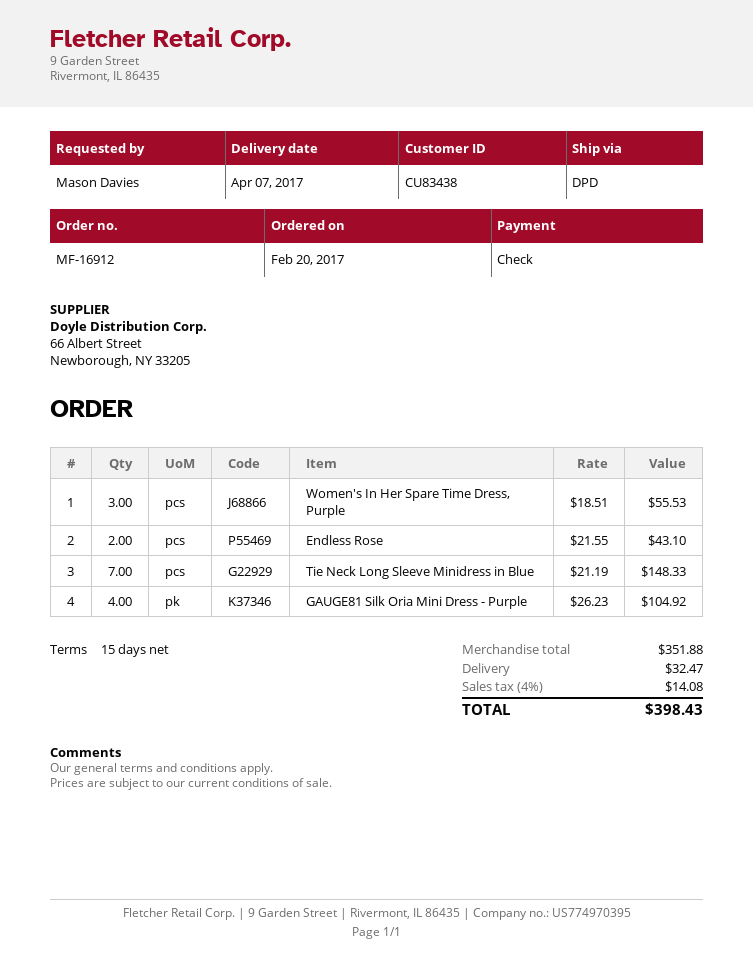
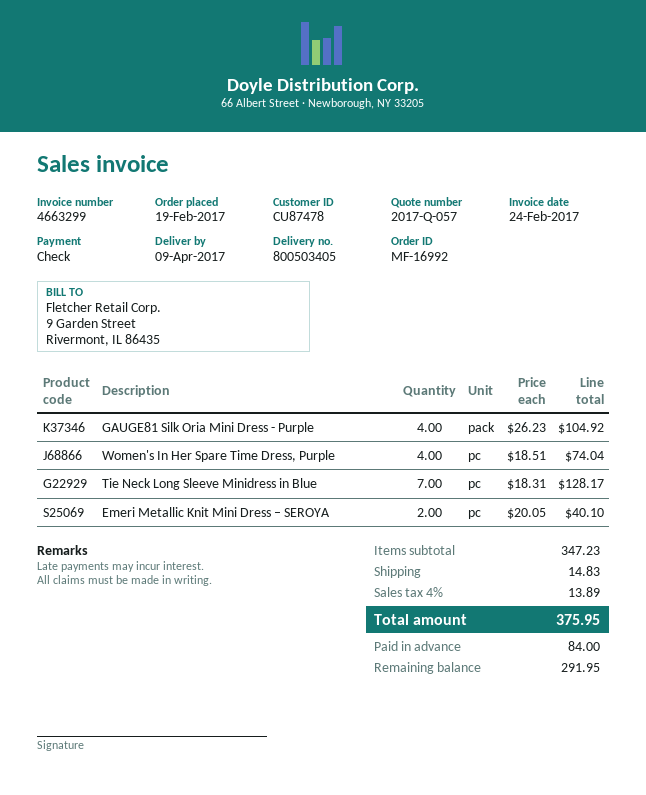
order number: MF-16912 -> MF-16992
order date: 2017-02-20 -> 2017-02-19
delivery date: 2017-04-07 -> 2017-04-09
customer number: CU83438 -> CU87478
Women's In Her Spare Time Dress, Purple: 3 x 18.51 = 55.53 -> 4 x 18.51 = 74.04
Endless Rose: 2 x 21.55 = 43.10 -> none
Tie Neck Long Sleeve Minidress in Blue: 7 x 21.19 = 148.33 -> 7 x 18.31 = 128.17
Emeri Metallic Knit Mini Dress – SEROYA: none -> 2 x 20.05 = 40.10
subtotal: 351.88 -> 347.23
shipping: 32.47 -> 14.83
tax: 4% = 14.08 -> 4% = 13.89
total: 398.43 -> 375.95

